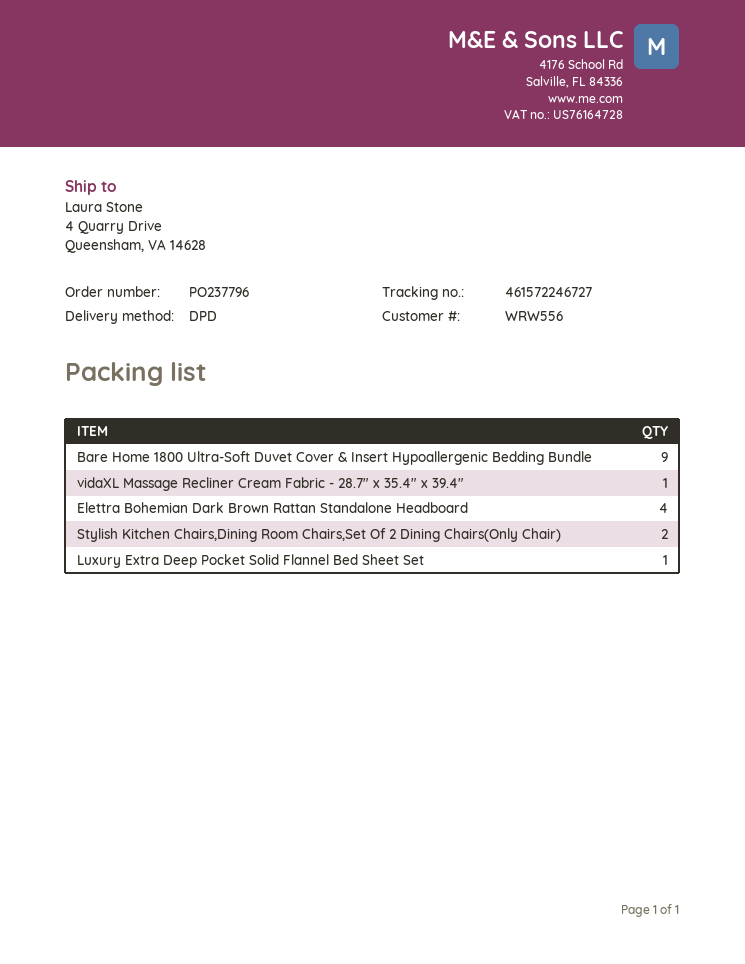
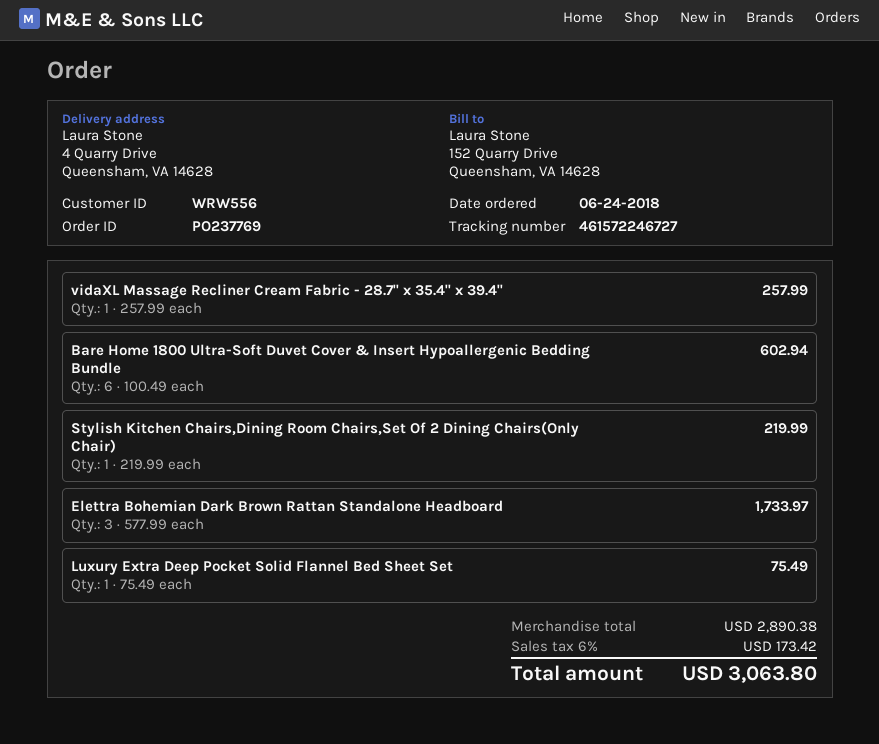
order number: PO237796 -> PO237769
Bare Home 1800 Ultra-Soft Duvet Cover & Insert Hypoallergenic Bedding Bundle: 9 -> 6
Elettra Bohemian Dark Brown Rattan Standalone Headboard: 4 -> 3
Stylish Kitchen Chairs,Dining Room Chairs,Set Of 2 Dining Chairs(Only Chair): 2 -> 1

